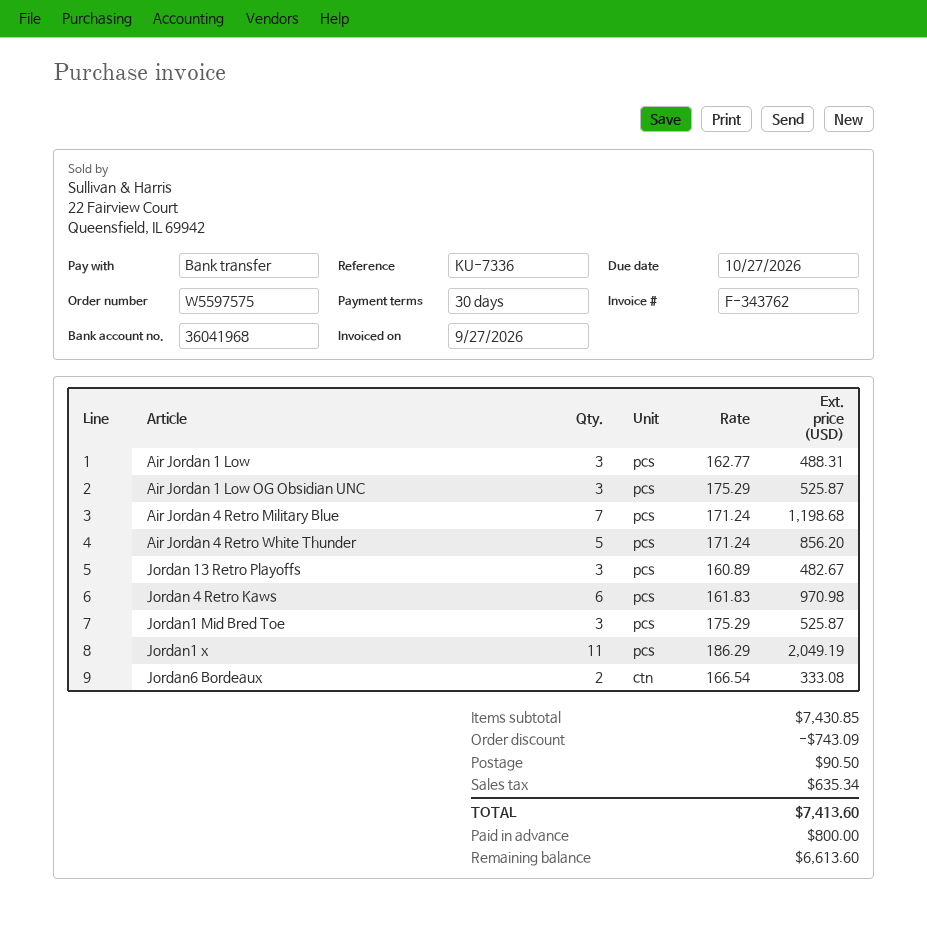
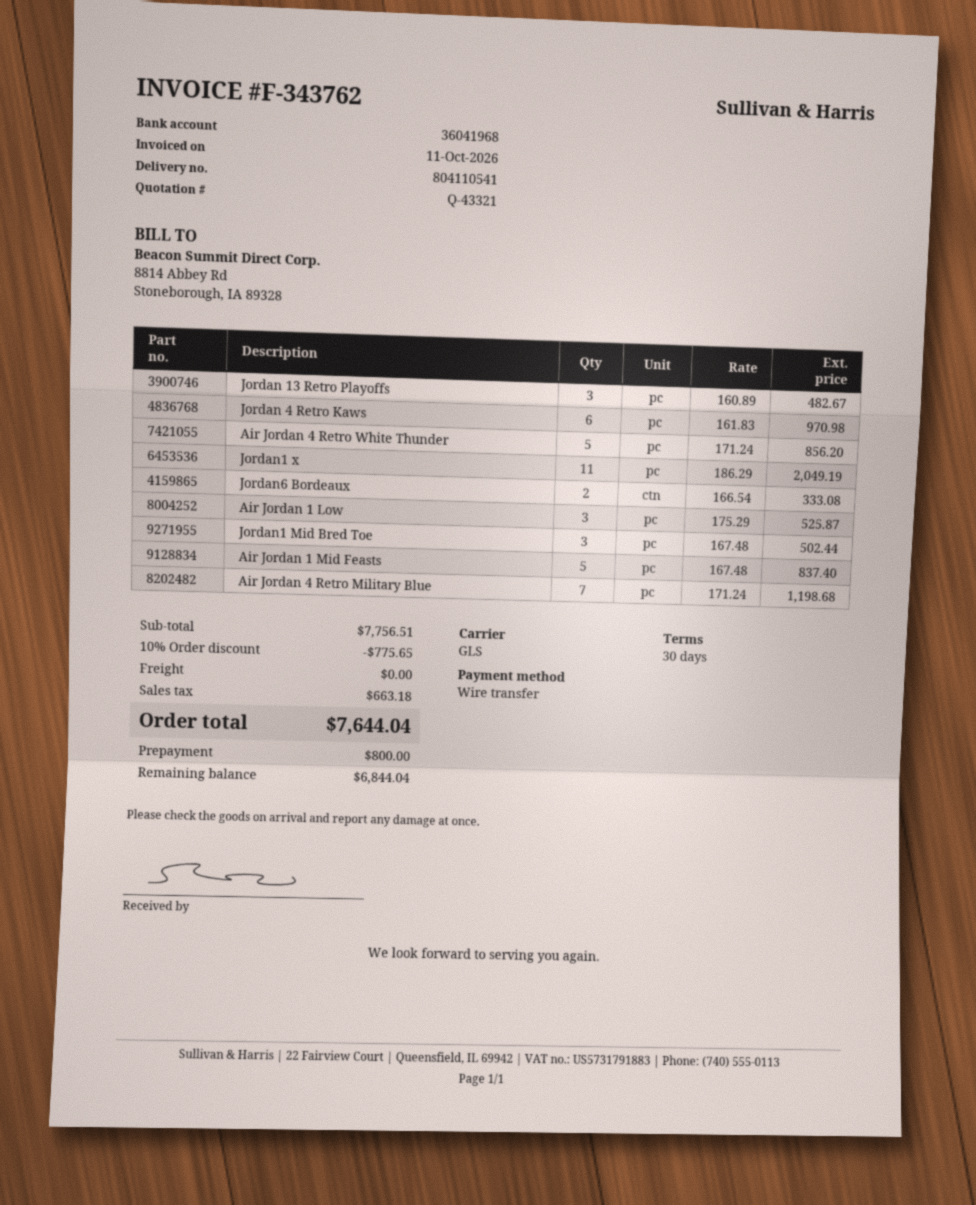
invoice date: 2026-09-27 -> 2026-10-11
Air Jordan 1 Low: 3 x 162.77 = 488.31 -> 3 x 175.29 = 525.87
Air Jordan 1 Low OG Obsidian UNC: 3 x 175.29 = 525.87 -> none
Jordan1 Mid Bred Toe: 3 x 175.29 = 525.87 -> 3 x 167.48 = 502.44
Air Jordan 1 Mid Feasts: none -> 5 x 167.48 = 837.40
subtotal: 7430.85 -> 7756.51
discount: 743.09 -> 775.65
shipping: 90.50 -> 0.00
tax: 635.34 -> 663.18
total: 7413.60 -> 7644.04
balance: 6613.60 -> 6844.04

